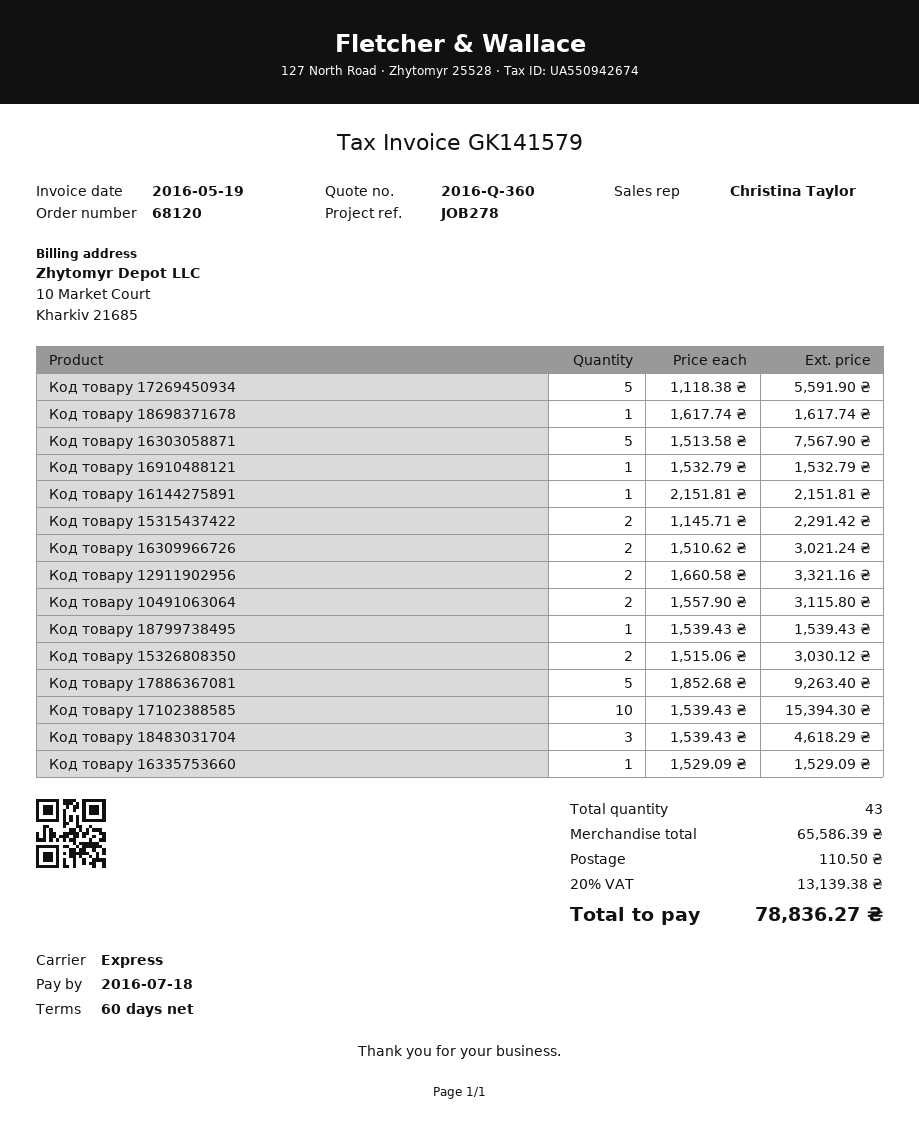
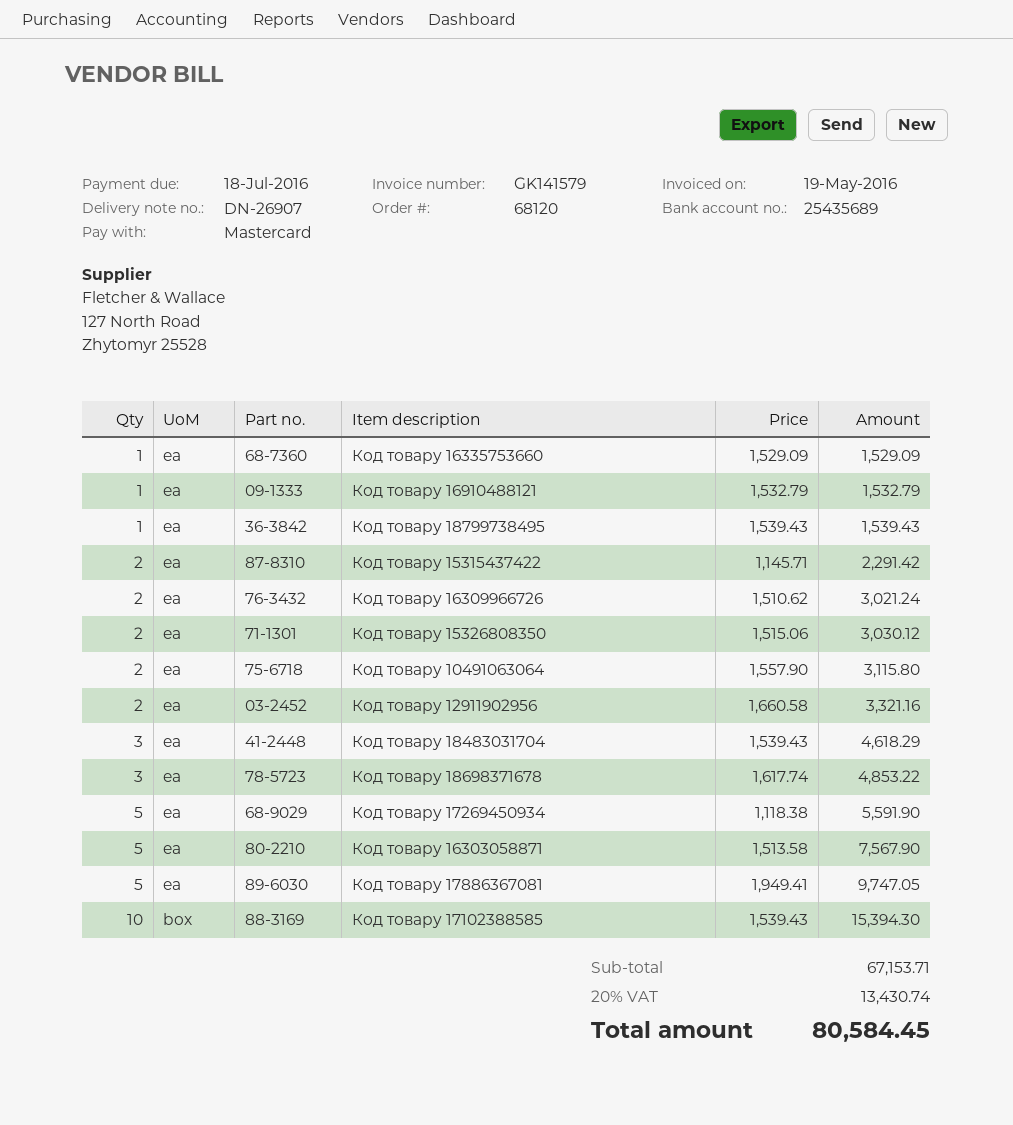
Код товару 18698371678: 1 x 1617.74 = 1617.74 -> 3 x 1617.74 = 4853.22
Код товару 16144275891: 1 x 2151.81 = 2151.81 -> none
Код товару 17886367081: 5 x 1852.68 = 9263.40 -> 5 x 1949.41 = 9747.05
subtotal: 65586.39 -> 67153.71
shipping: 110.50 -> none
tax: 20% = 13139.38 -> 20% = 13430.74
total: 78836.27 -> 80584.45

